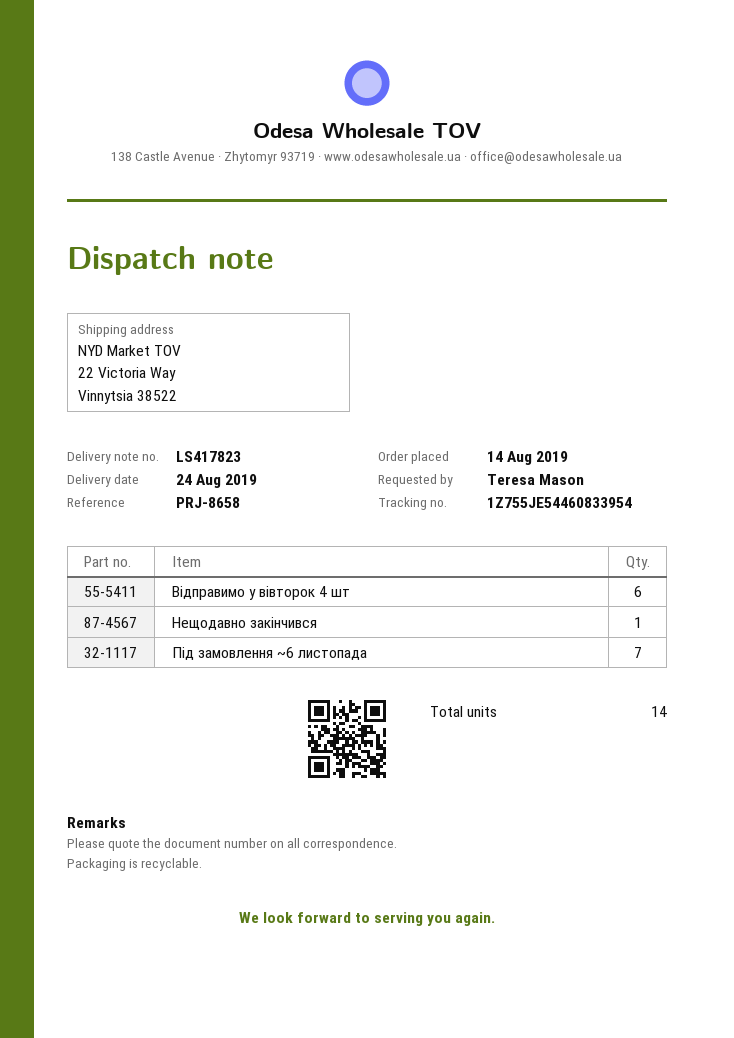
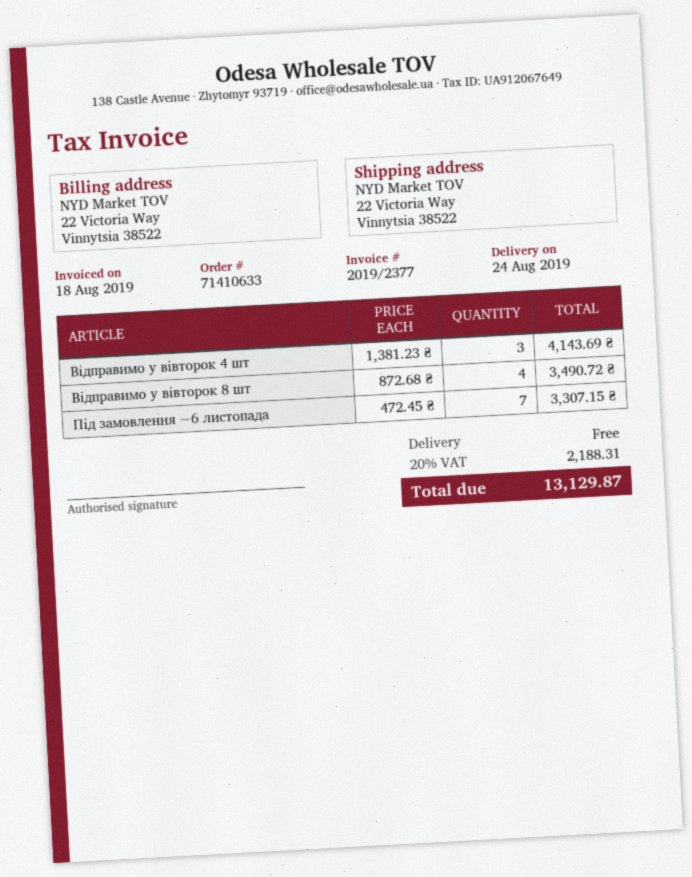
Відправимо у вівторок 4 шт: 6 -> 3
Нещодавно закінчився: 1 -> none
Відправимо у вівторок 8 шт: none -> 4

